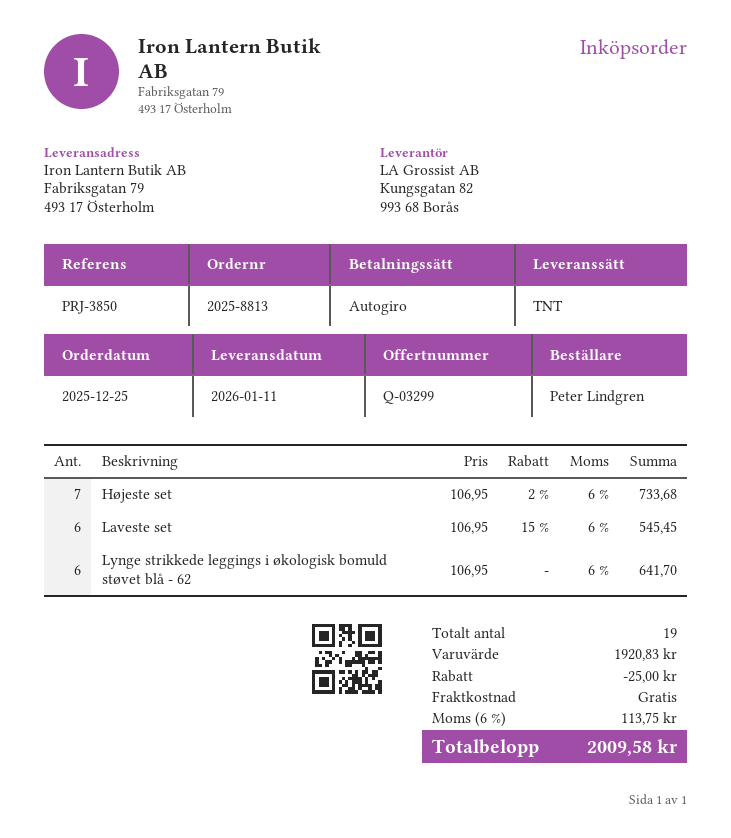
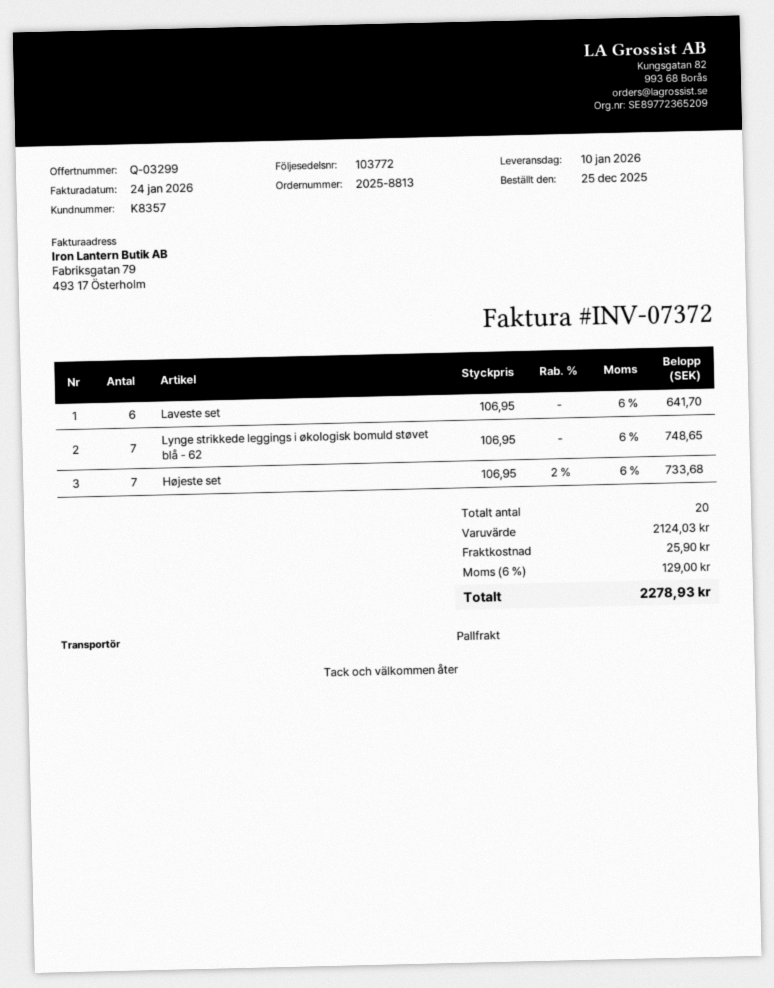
delivery date: 2026-01-11 -> 2026-01-10
shipping method: TNT -> pallet freight
Laveste set: 6 x 106.95 - 15% = 545.45 -> 6 x 106.95 = 641.70
Lynge strikkede leggings i økologisk bomuld støvet blå - 62: 6 x 106.95 = 641.70 -> 7 x 106.95 = 748.65
total quantity: 19 -> 20
subtotal: 1920.83 -> 2124.03
discount: 25.00 -> none
shipping: 0.00 -> 25.90
tax: 6% = 113.75 -> 6% = 129.00
total: 2009.58 -> 2278.93

